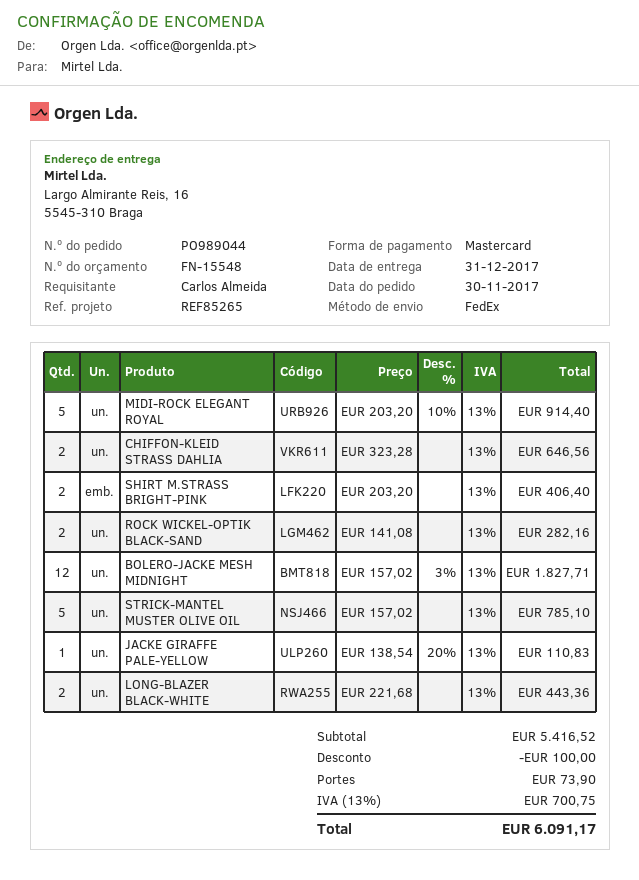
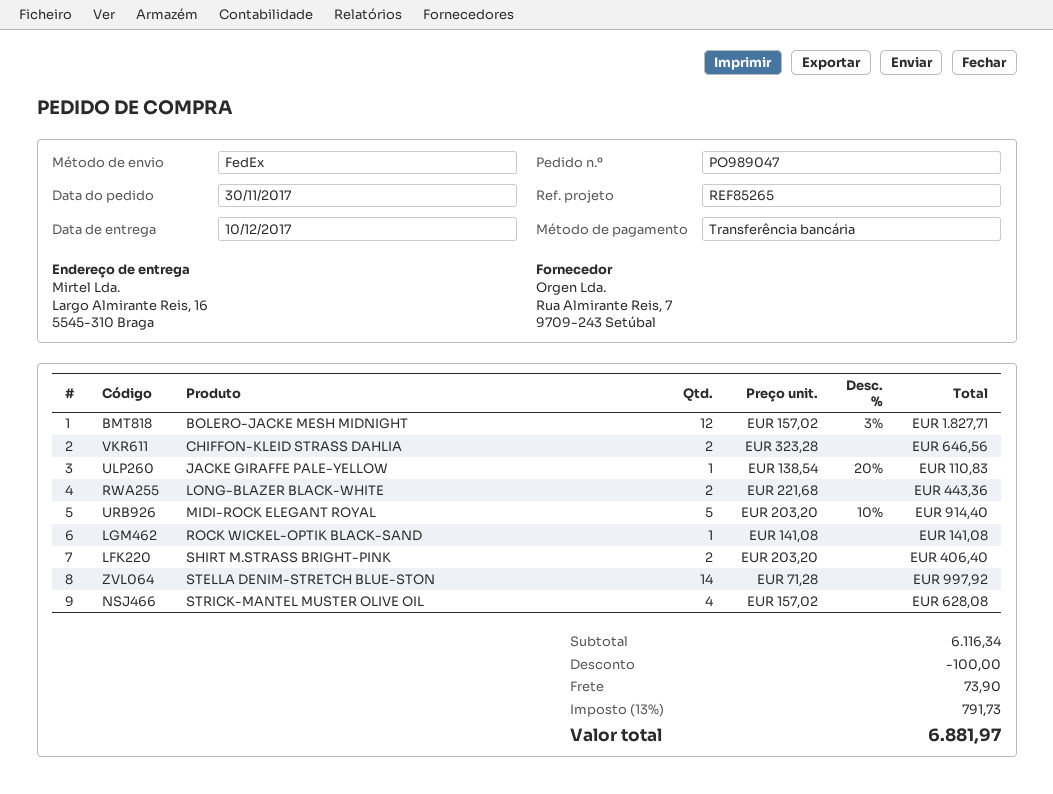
order number: PO989044 -> PO989047
delivery date: 2017-12-31 -> 2017-12-10
payment method: Mastercard -> bank transfer
ROCK WICKEL-OPTIK BLACK-SAND: 2 x 141.08 = 282.16 -> 1 x 141.08 = 141.08
STRICK-MANTEL MUSTER OLIVE OIL: 5 x 157.02 = 785.10 -> 4 x 157.02 = 628.08
STELLA DENIM-STRETCH BLUE-STON: none -> 14 x 71.28 = 997.92
subtotal: 5416.52 -> 6116.34
tax: 13% = 700.75 -> 13% = 791.73
total: 6091.17 -> 6881.97

